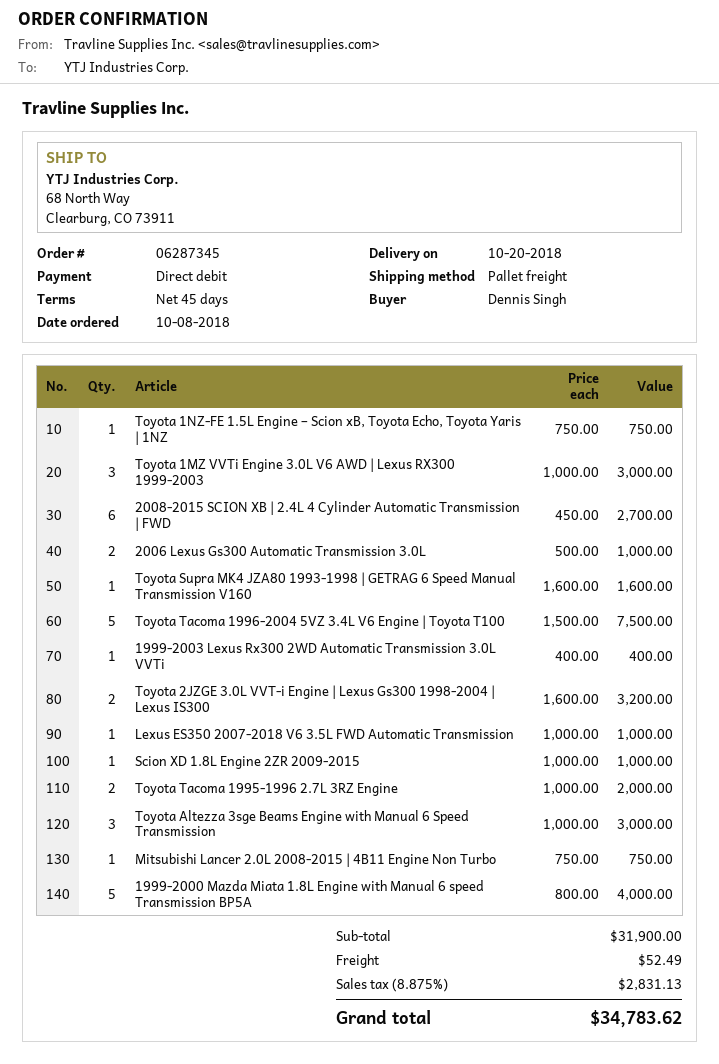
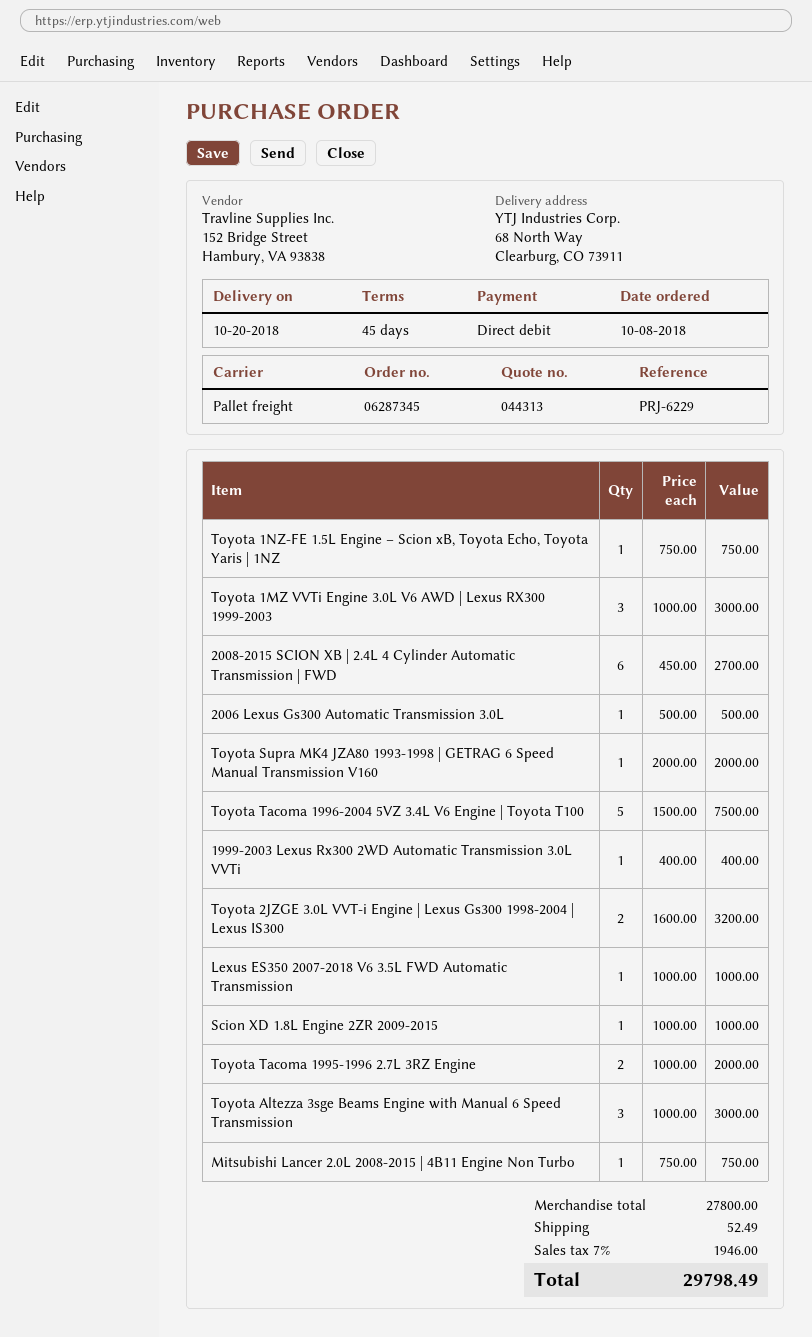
2006 Lexus Gs300 Automatic Transmission 3.0L: 2 x 500.00 = 1000.00 -> 1 x 500.00 = 500.00
Toyota Supra MK4 JZA80 1993-1998 | GETRAG 6 Speed Manual Transmission V160: 1 x 1600.00 = 1600.00 -> 1 x 2000.00 = 2000.00
1999-2000 Mazda Miata 1.8L Engine with Manual 6 speed Transmission BP5A: 5 x 800.00 = 4000.00 -> none
subtotal: 31900.00 -> 27800.00
tax: 8.875% = 2831.13 -> 7% = 1946.00
total: 34783.62 -> 29798.49

